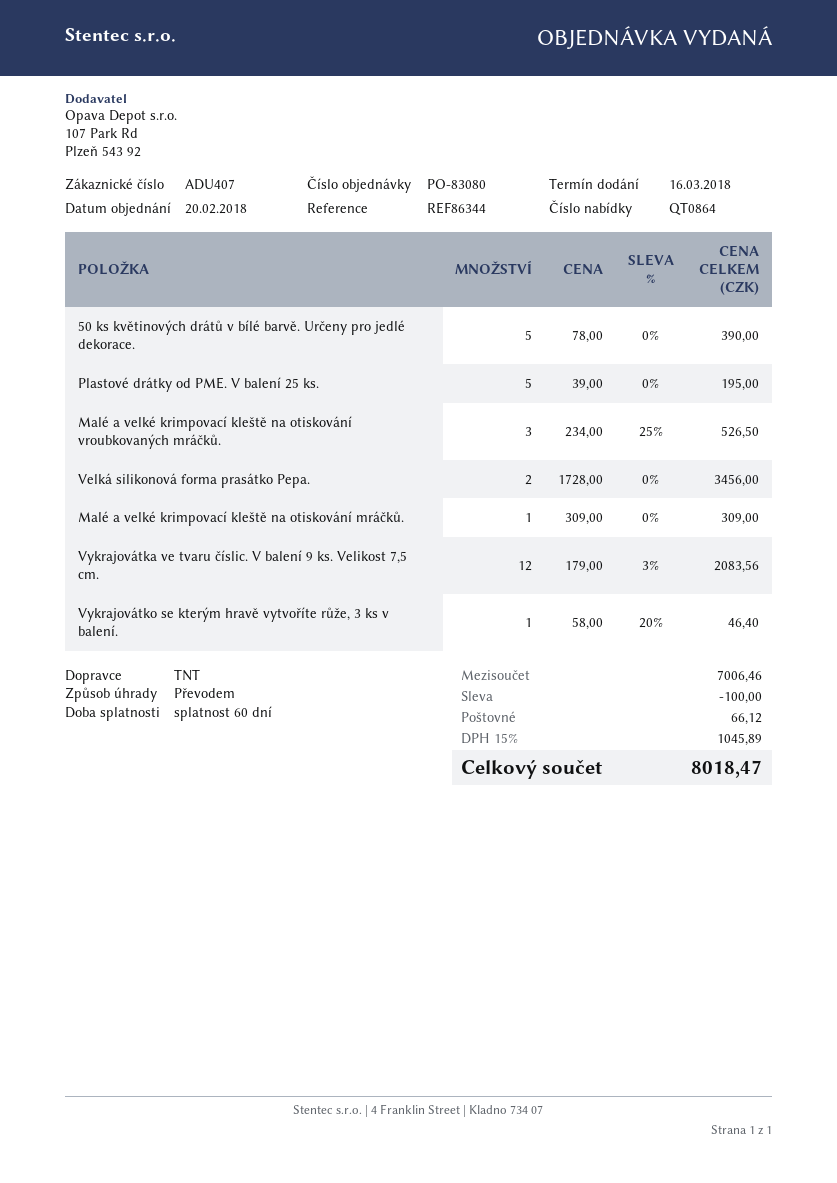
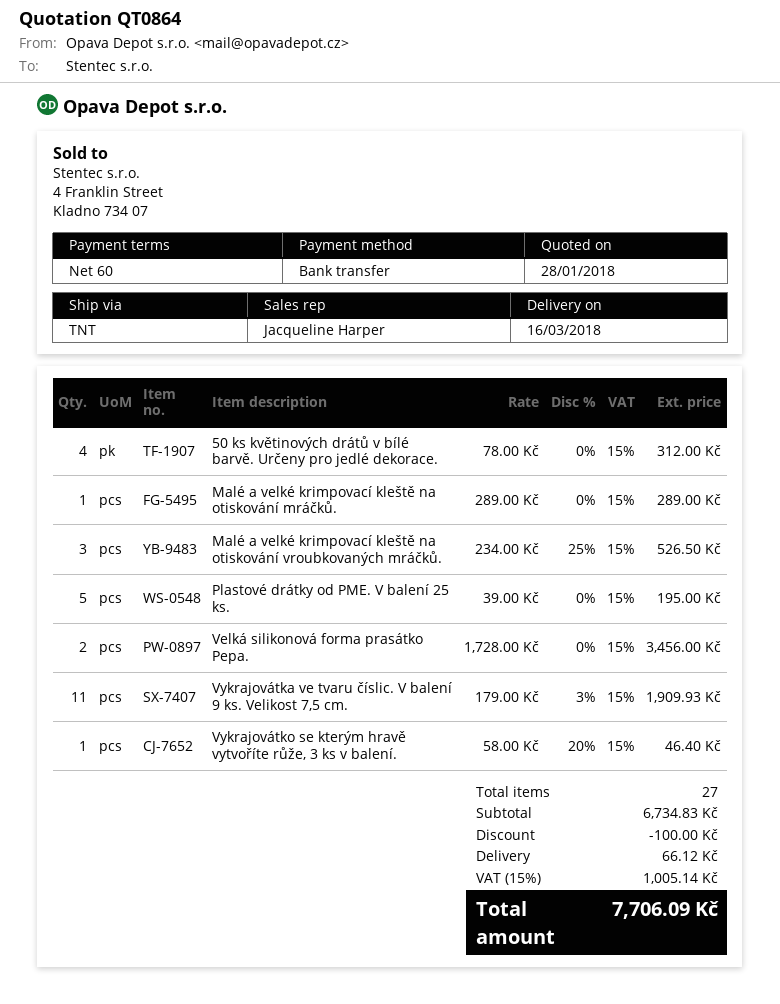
50 ks květinových drátů v bílé barvě. Určeny pro jedlé dekorace.: 5 x 78.00 = 390.00 -> 4 x 78.00 = 312.00
Malé a velké krimpovací kleště na otiskování mráčků.: 1 x 309.00 = 309.00 -> 1 x 289.00 = 289.00
Vykrajovátka ve tvaru číslic. V balení 9 ks. Velikost 7,5 cm.: 12 x 179.00 - 3% = 2083.56 -> 11 x 179.00 - 3% = 1909.93
subtotal: 7006.46 -> 6734.83
tax: 15% = 1045.89 -> 15% = 1005.14
total: 8018.47 -> 7706.09

